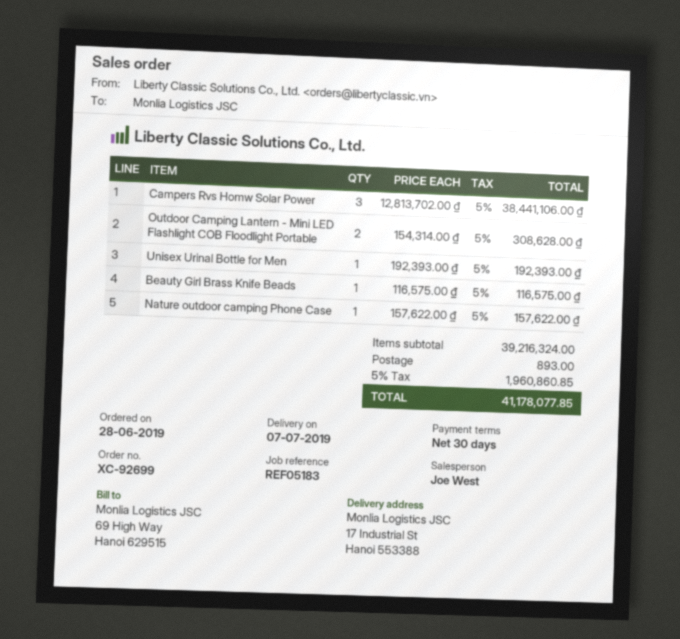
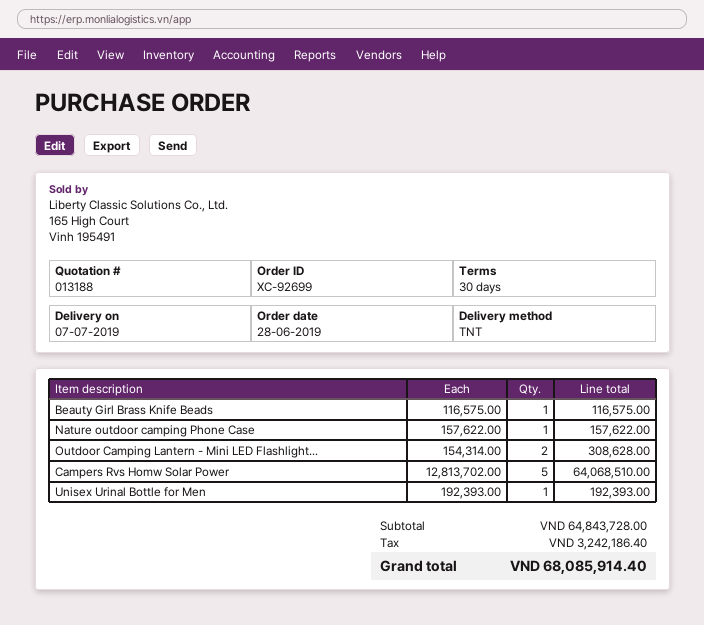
Campers Rvs Homw Solar Power: 3 x 12813702.00 = 38441106.00 -> 5 x 12813702.00 = 64068510.00
subtotal: 39216324.00 -> 64843728.00
shipping: 893.00 -> none
tax: 1960860.85 -> 3242186.40
total: 41178077.85 -> 68085914.40

